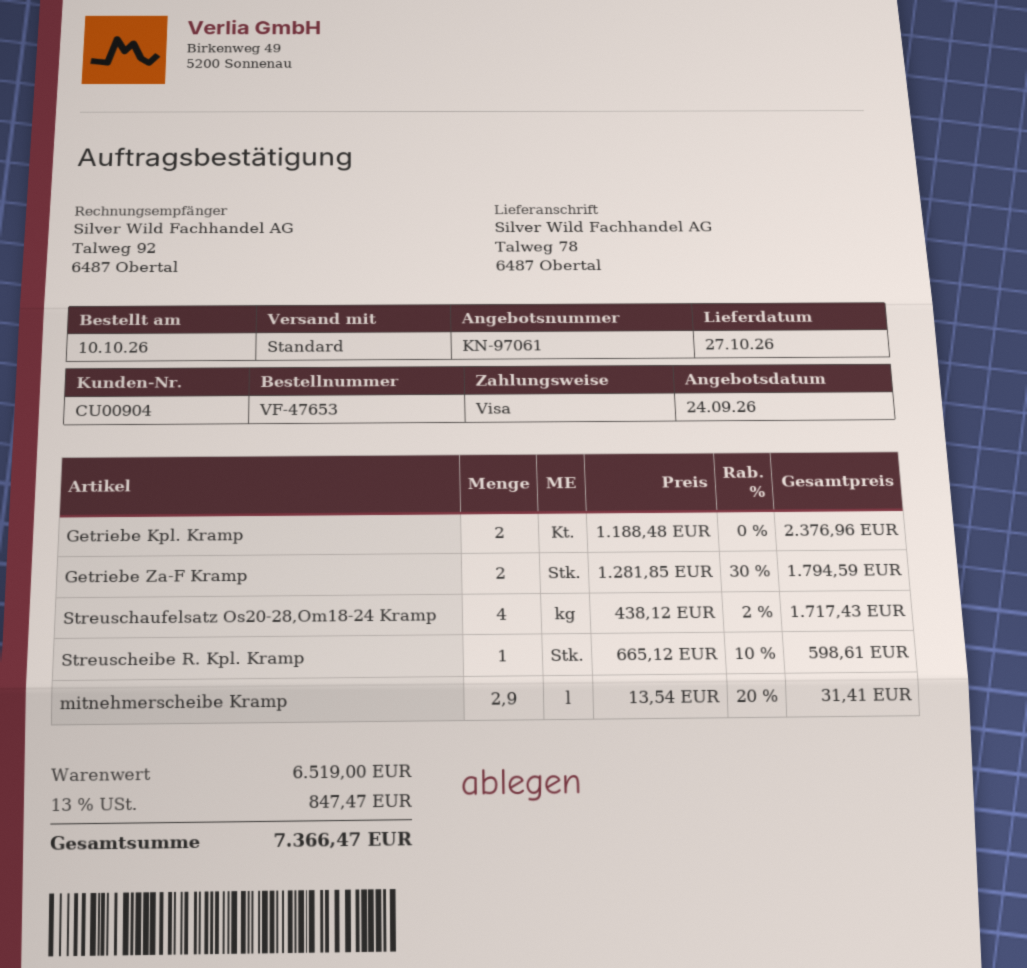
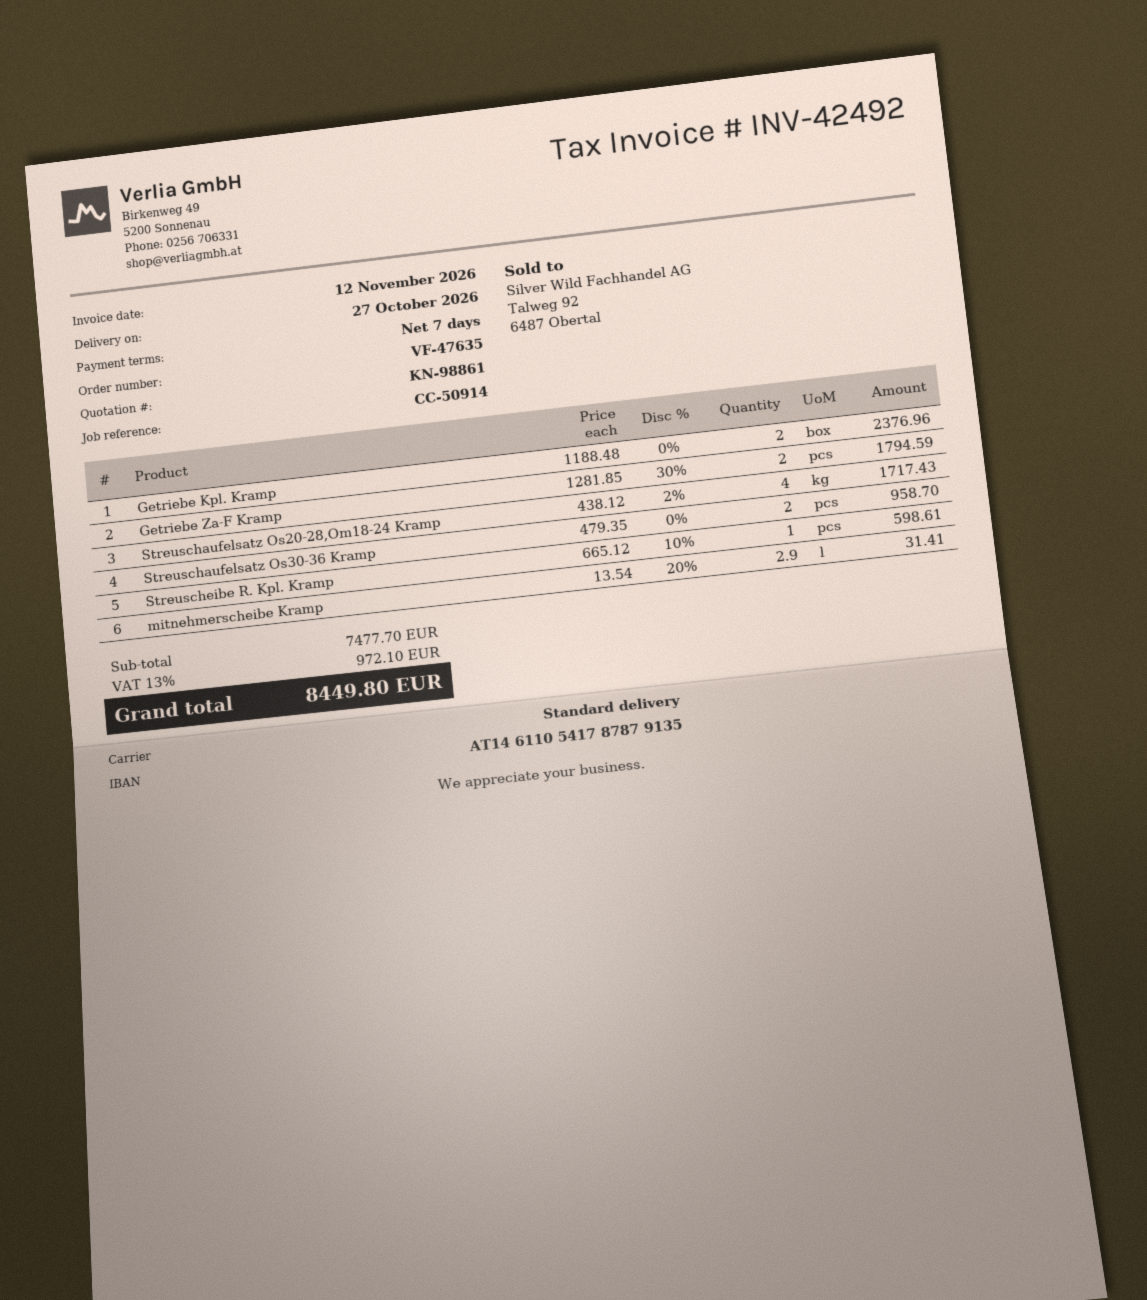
quote number: KN-97061 -> KN-98861
order number: VF-47653 -> VF-47635
Streuschaufelsatz Os30-36 Kramp: none -> 2 x 479.35 = 958.70
subtotal: 6519.00 -> 7477.70
tax: 13% = 847.47 -> 13% = 972.10
total: 7366.47 -> 8449.80

